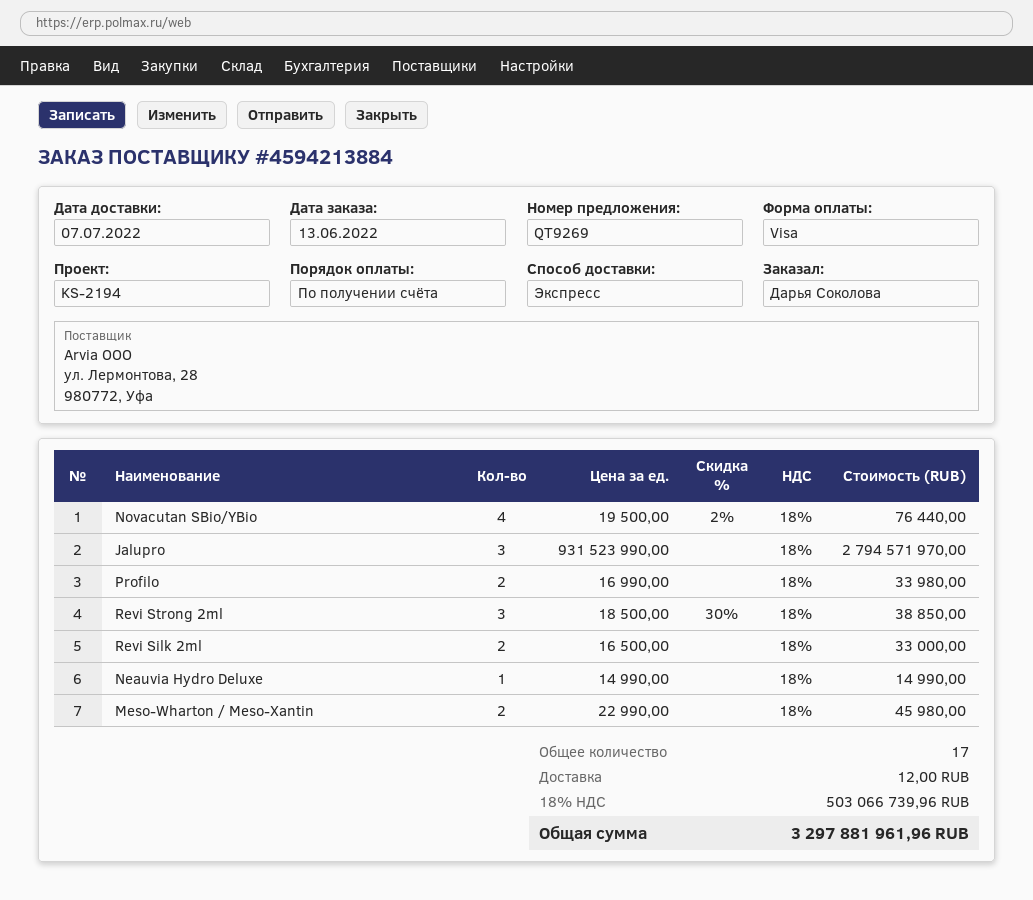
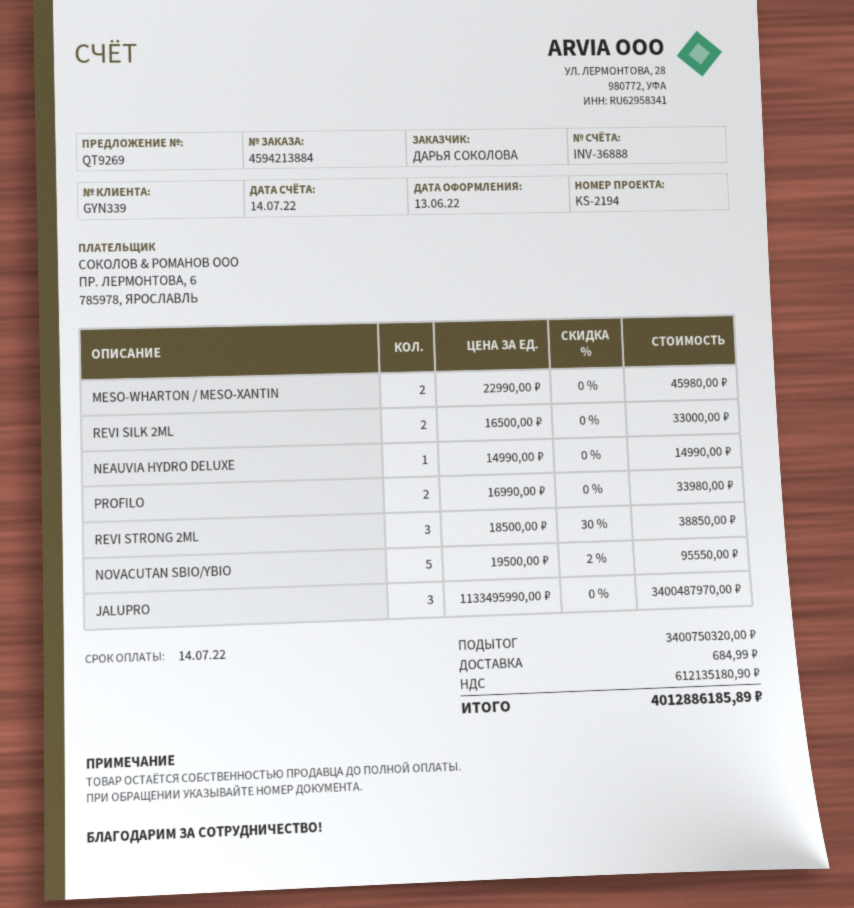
Novacutan SBio/YBio: 4 x 19500.00 - 2% = 76440.00 -> 5 x 19500.00 - 2% = 95550.00
Jalupro: 3 x 931523990.00 = 2794571970.00 -> 3 x 1133495990.00 = 3400487970.00
shipping: 12.00 -> 684.99
tax: 503066739.96 -> 612135180.90
total: 3297881961.96 -> 4012886185.89

